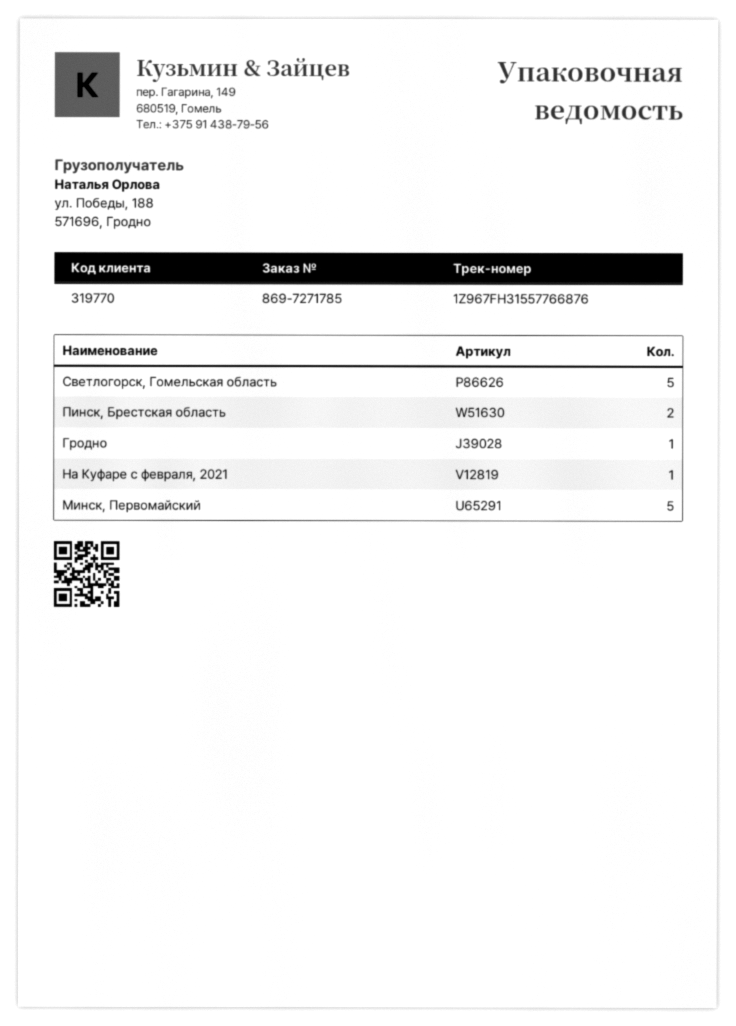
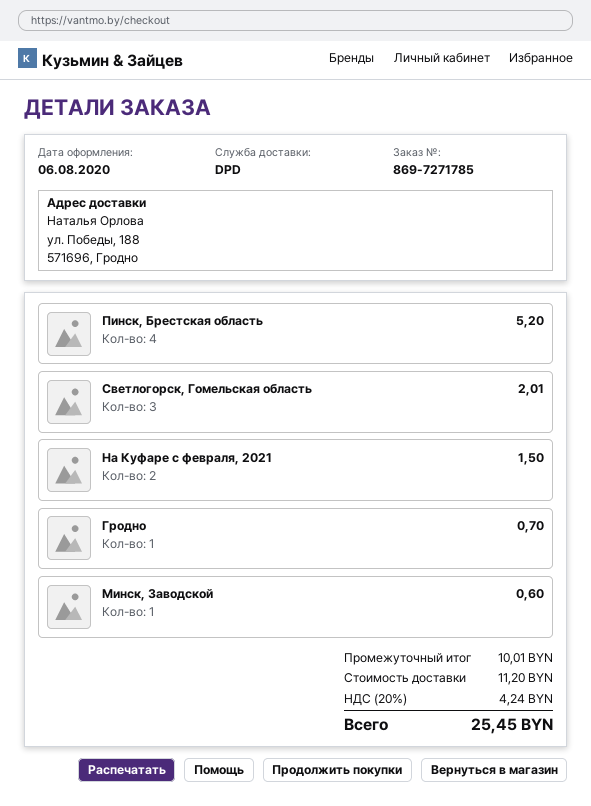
Светлогорск, Гомельская область: 5 -> 3
Пинск, Брестская область: 2 -> 4
На Куфаре с февраля, 2021: 1 -> 2
Минск, Первомайский: 5 -> none
Минск, Заводской: none -> 1

